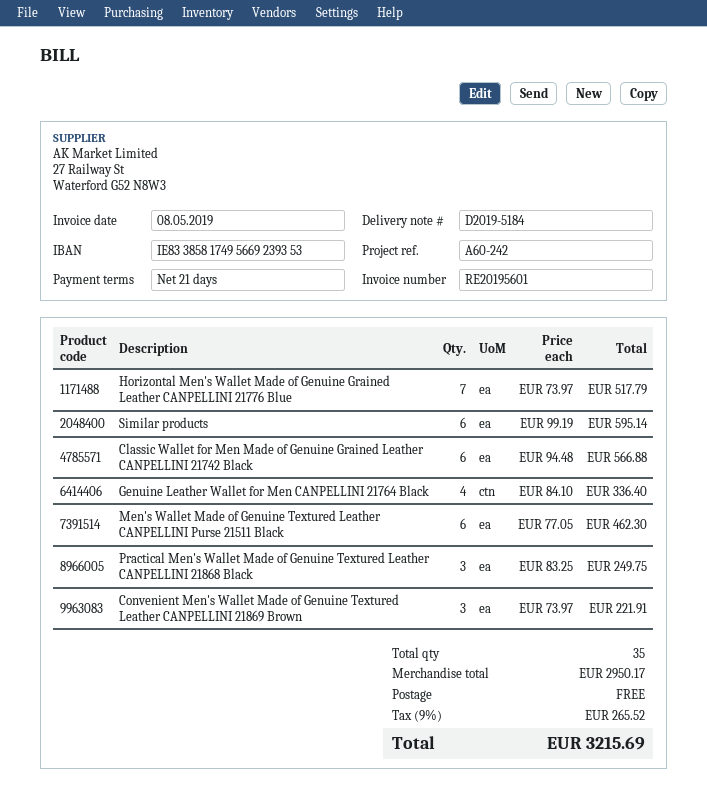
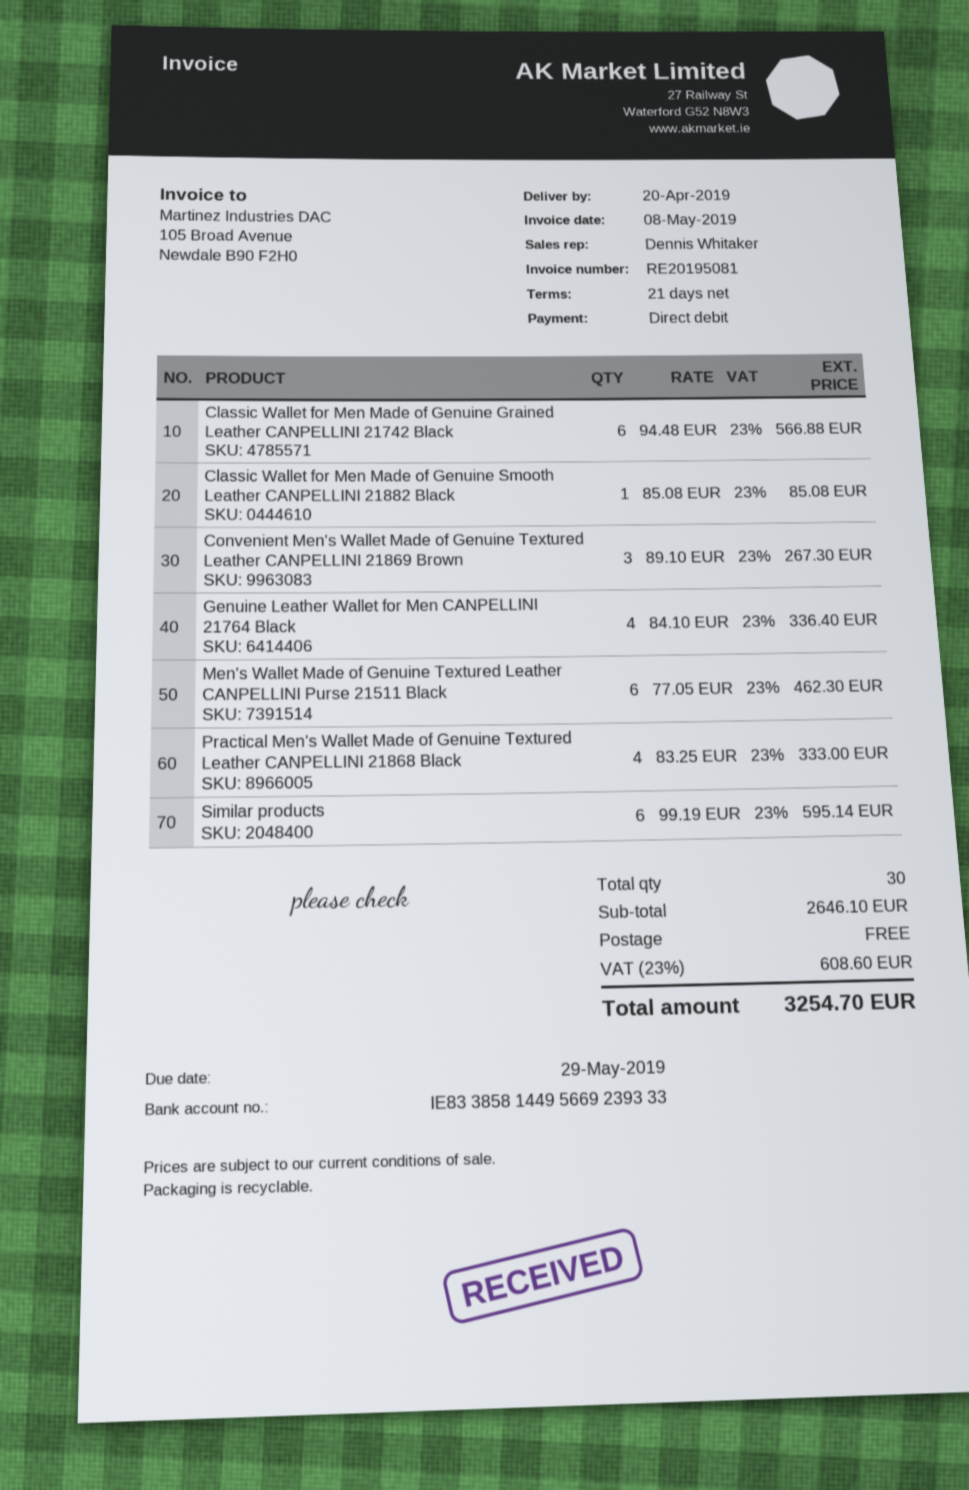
invoice number: RE20195601 -> RE20195081
bank account: IE83385817495669239353 -> IE83385814495669239333
Horizontal Men's Wallet Made of Genuine Grained Leather CANPELLINI 21776 Blue: 7 x 73.97 = 517.79 -> none
Practical Men's Wallet Made of Genuine Textured Leather CANPELLINI 21868 Black: 3 x 83.25 = 249.75 -> 4 x 83.25 = 333.00
Convenient Men's Wallet Made of Genuine Textured Leather CANPELLINI 21869 Brown: 3 x 73.97 = 221.91 -> 3 x 89.10 = 267.30
Classic Wallet for Men Made of Genuine Smooth Leather CANPELLINI 21882 Black: none -> 1 x 85.08 = 85.08
total quantity: 35 -> 30
subtotal: 2950.17 -> 2646.10
tax: 9% = 265.52 -> 23% = 608.60
total: 3215.69 -> 3254.70

